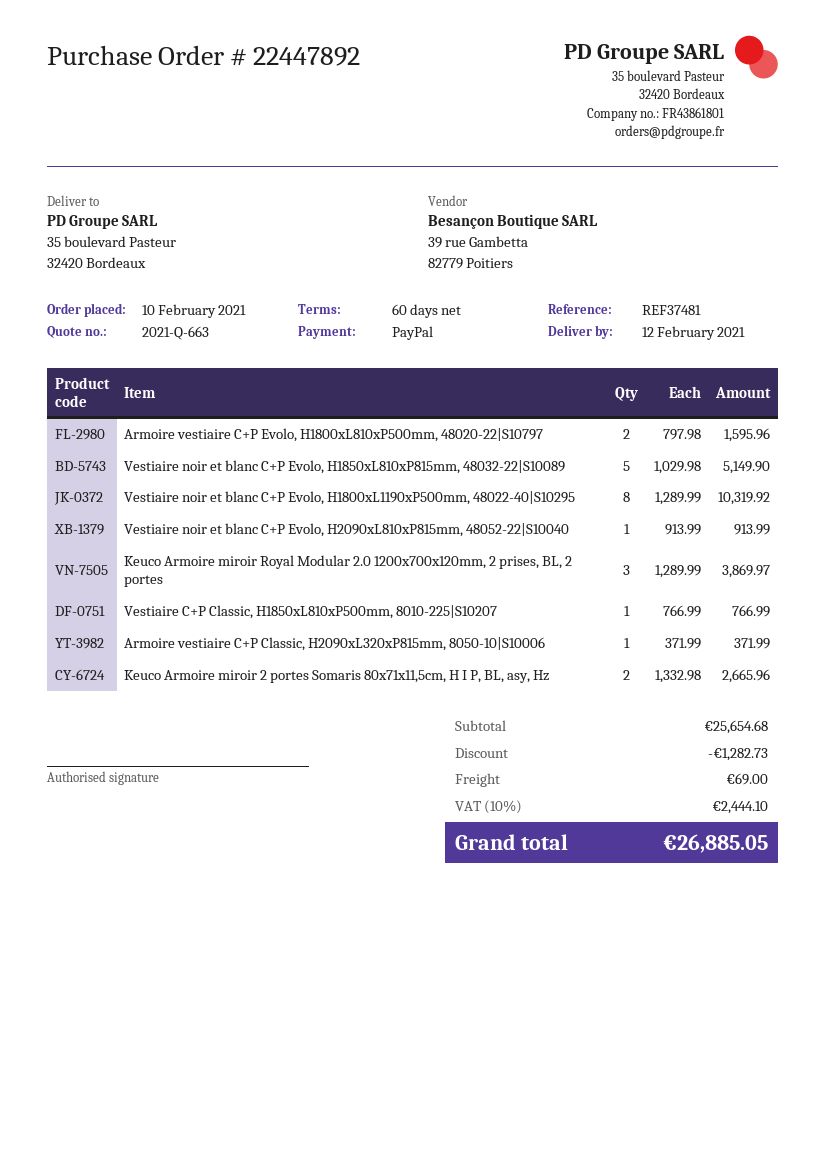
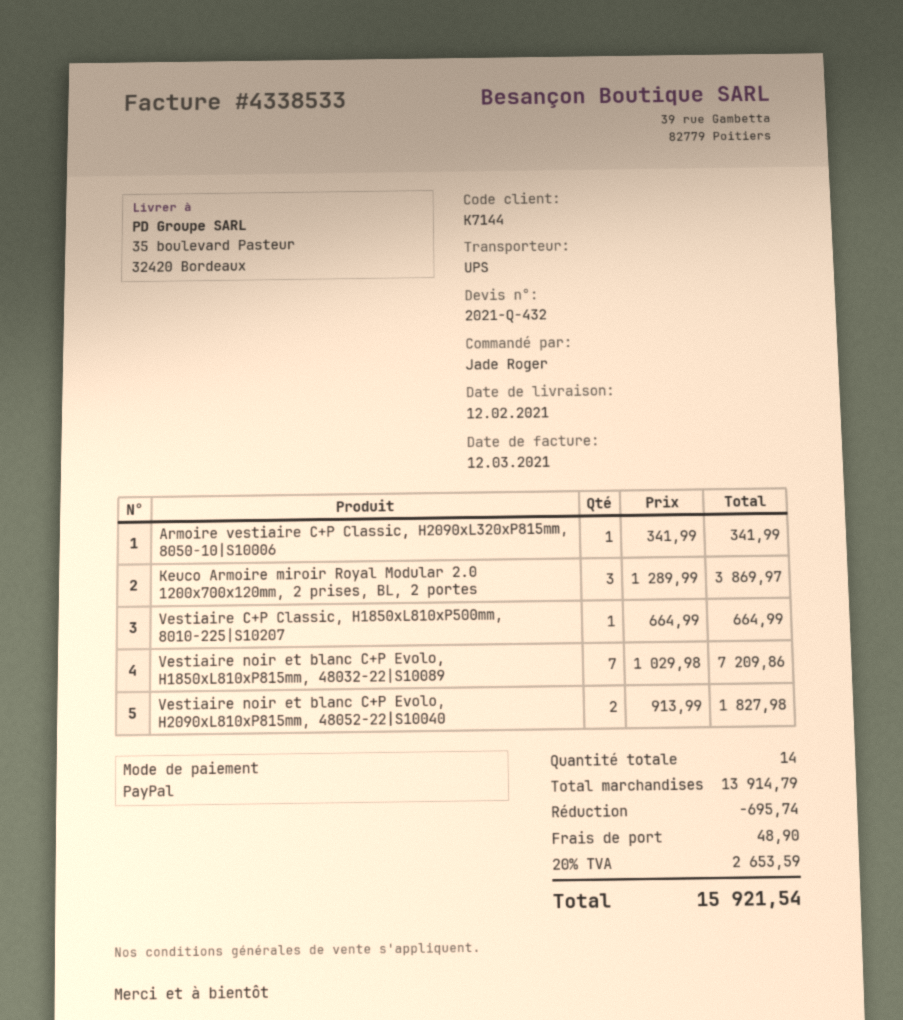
quote number: 2021-Q-663 -> 2021-Q-432
Armoire vestiaire C+P Evolo, H1800xL810xP500mm, 48020-22|S10797: 2 x 797.98 = 1595.96 -> none
Vestiaire noir et blanc C+P Evolo, H1850xL810xP815mm, 48032-22|S10089: 5 x 1029.98 = 5149.90 -> 7 x 1029.98 = 7209.86
Vestiaire noir et blanc C+P Evolo, H1800xL1190xP500mm, 48022-40|S10295: 8 x 1289.99 = 10319.92 -> none
Vestiaire noir et blanc C+P Evolo, H2090xL810xP815mm, 48052-22|S10040: 1 x 913.99 = 913.99 -> 2 x 913.99 = 1827.98
Vestiaire C+P Classic, H1850xL810xP500mm, 8010-225|S10207: 1 x 766.99 = 766.99 -> 1 x 664.99 = 664.99
Armoire vestiaire C+P Classic, H2090xL320xP815mm, 8050-10|S10006: 1 x 371.99 = 371.99 -> 1 x 341.99 = 341.99
Keuco Armoire miroir 2 portes Somaris 80x71x11,5cm, H I P, BL, asy, Hz: 2 x 1332.98 = 2665.96 -> none
subtotal: 25654.68 -> 13914.79
discount: 1282.73 -> 695.74
shipping: 69.00 -> 48.90
tax: 10% = 2444.10 -> 20% = 2653.59
total: 26885.05 -> 15921.54

